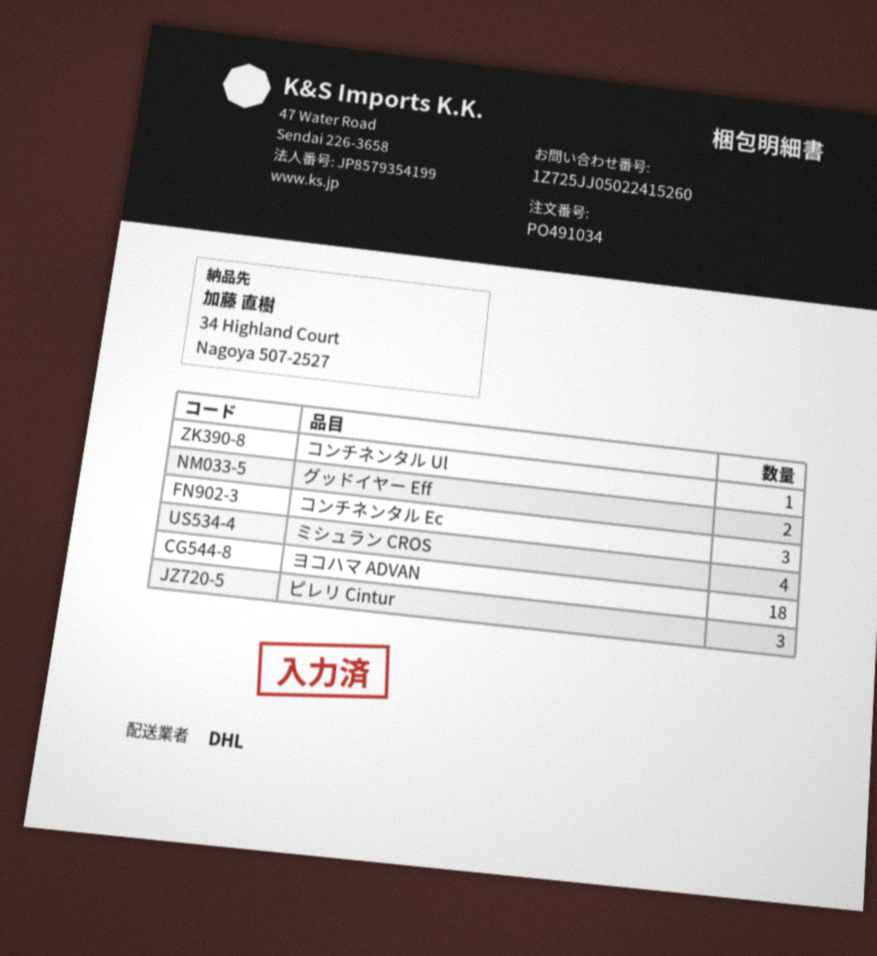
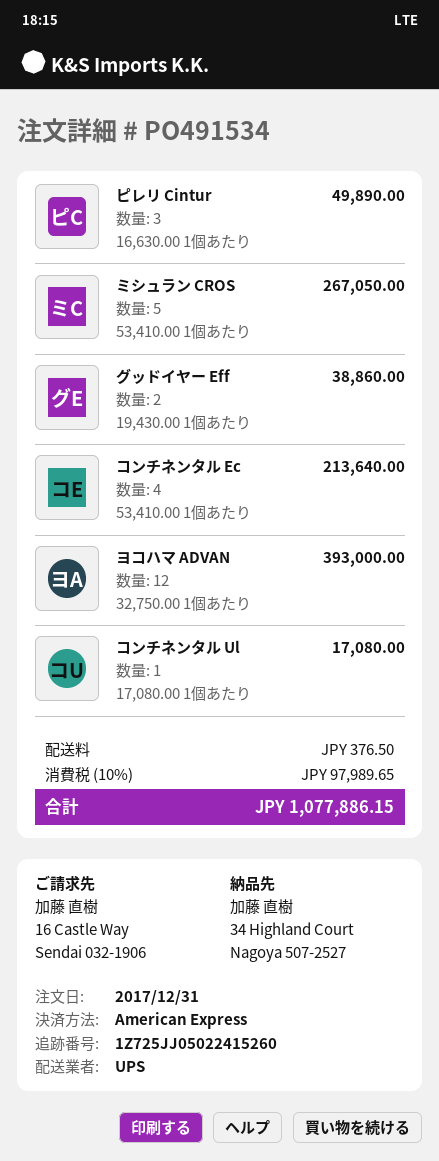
order number: PO491034 -> PO491534
shipping method: DHL -> UPS
コンチネンタル Ec: 3 -> 4
ミシュラン CROS: 4 -> 5
ヨコハマ ADVAN: 18 -> 12

